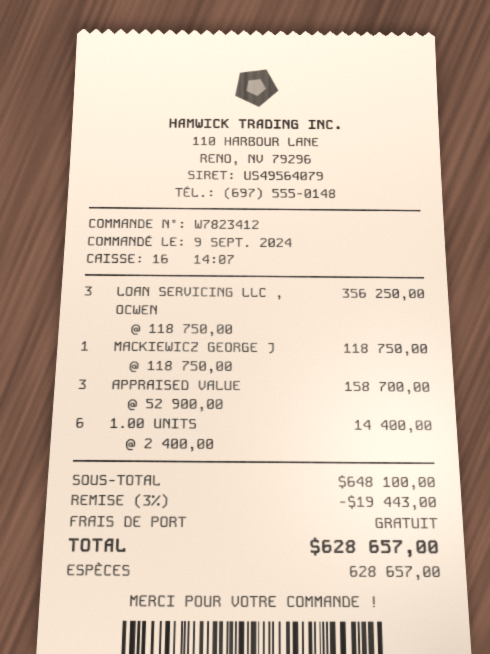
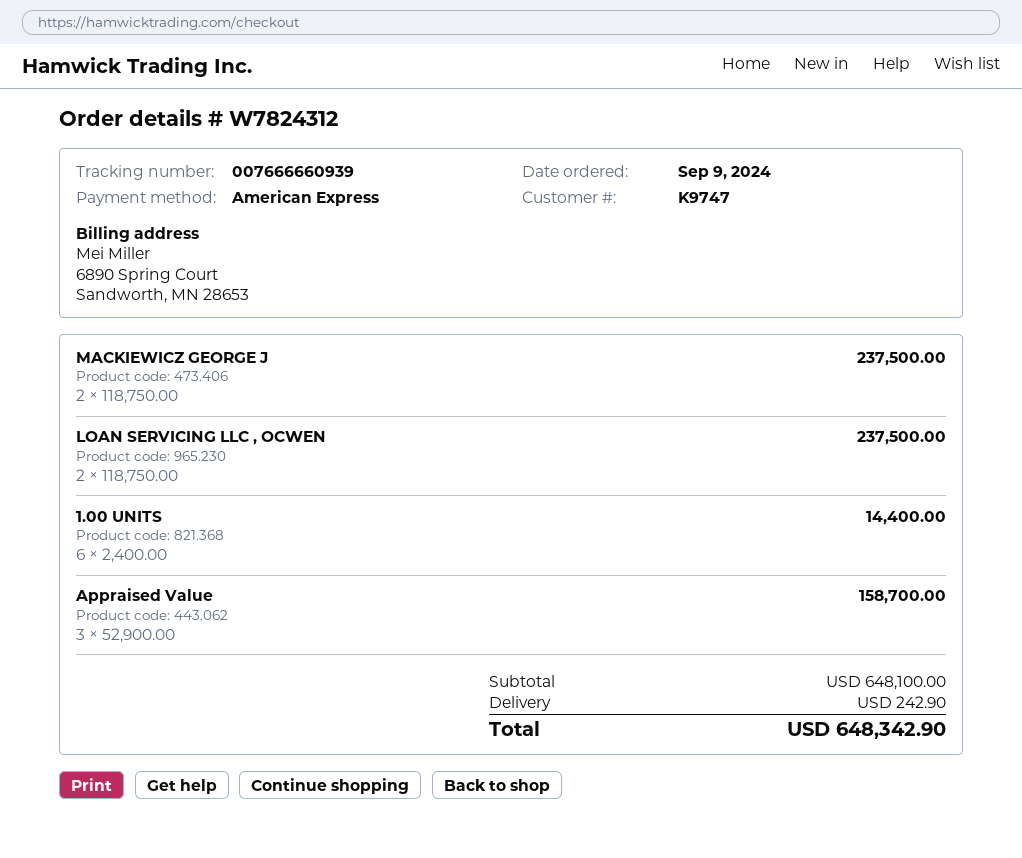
order number: W7823412 -> W7824312
payment method: cash -> American Express
LOAN SERVICING LLC , OCWEN: 3 x 118750.00 = 356250.00 -> 2 x 118750.00 = 237500.00
MACKIEWICZ GEORGE J: 1 x 118750.00 = 118750.00 -> 2 x 118750.00 = 237500.00
discount: 3% = 19443.00 -> none
shipping: 0.00 -> 242.90
total: 628657.00 -> 648342.90

